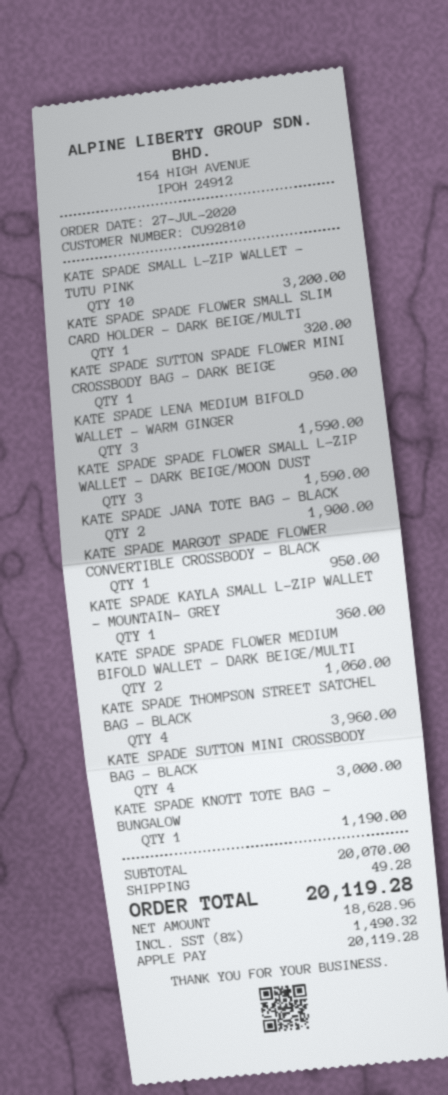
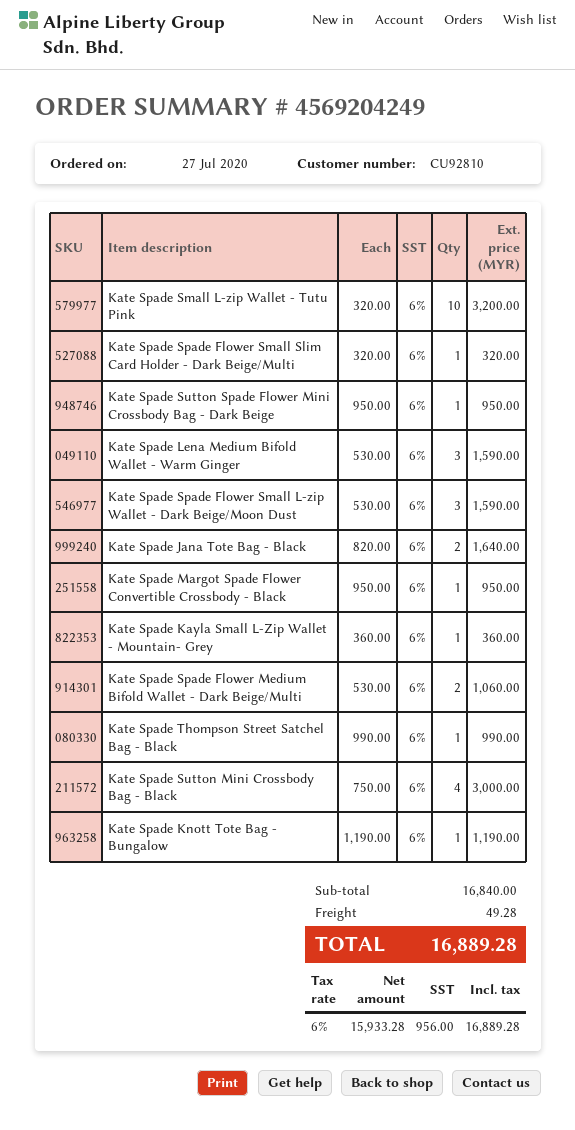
KATE SPADE JANA TOTE BAG - BLACK: 2 for 1900.00 -> 2 for 1640.00
KATE SPADE THOMPSON STREET SATCHEL BAG - BLACK: 4 for 3960.00 -> 1 for 990.00
subtotal: 20070.00 -> 16840.00
net: 18628.96 -> 15933.28
tax: 8% = 1490.32 -> 6% = 956.00
total: 20119.28 -> 16889.28

